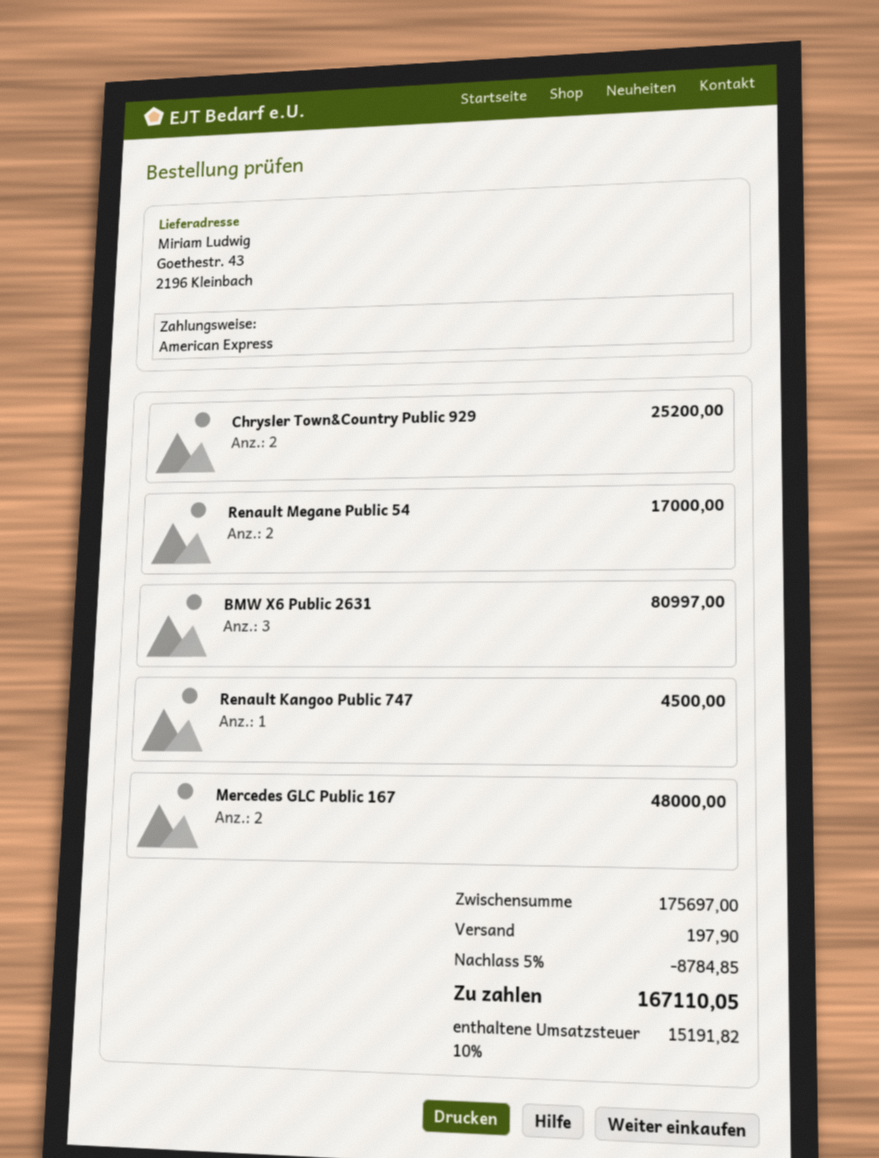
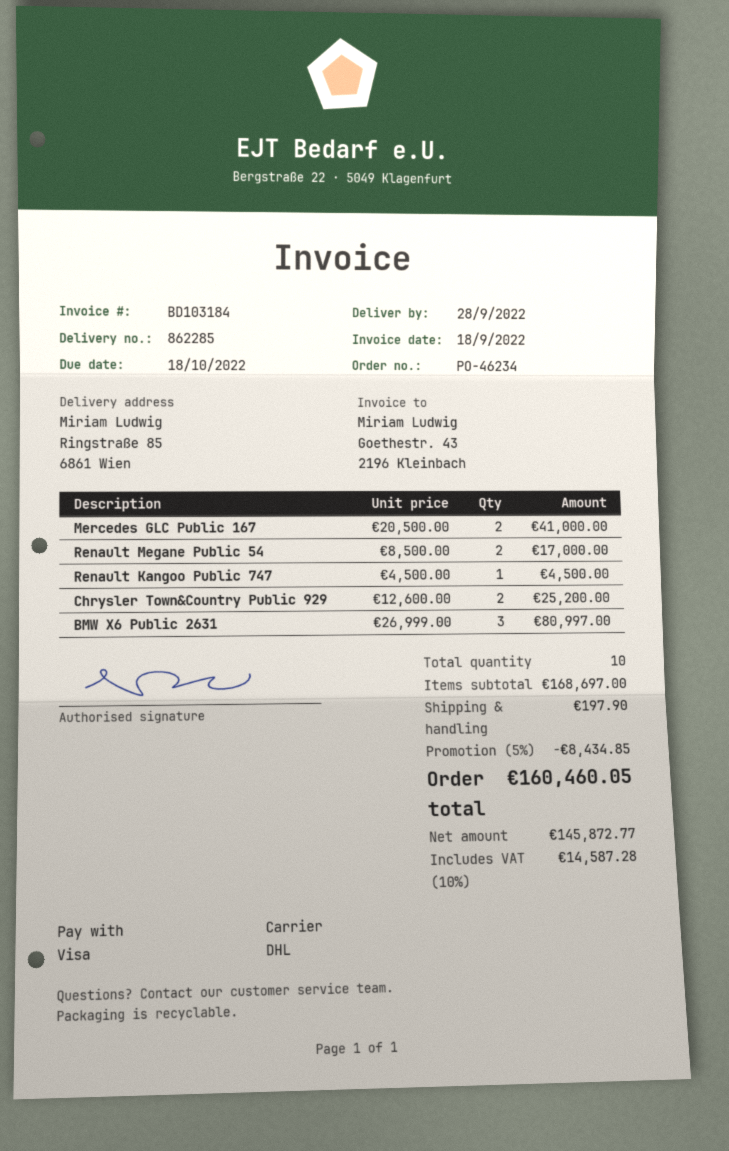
payment method: American Express -> Visa
ship to: Goethestr. 43, 2196 Kleinbach -> Ringstraße 85, 6861 Wien
Mercedes GLC Public 167: 2 for 48000.00 -> 2 for 41000.00
subtotal: 175697.00 -> 168697.00
discount: 5% = 8784.85 -> 5% = 8434.85
tax: 10% = 15191.82 -> 10% = 14587.28
total: 167110.05 -> 160460.05

